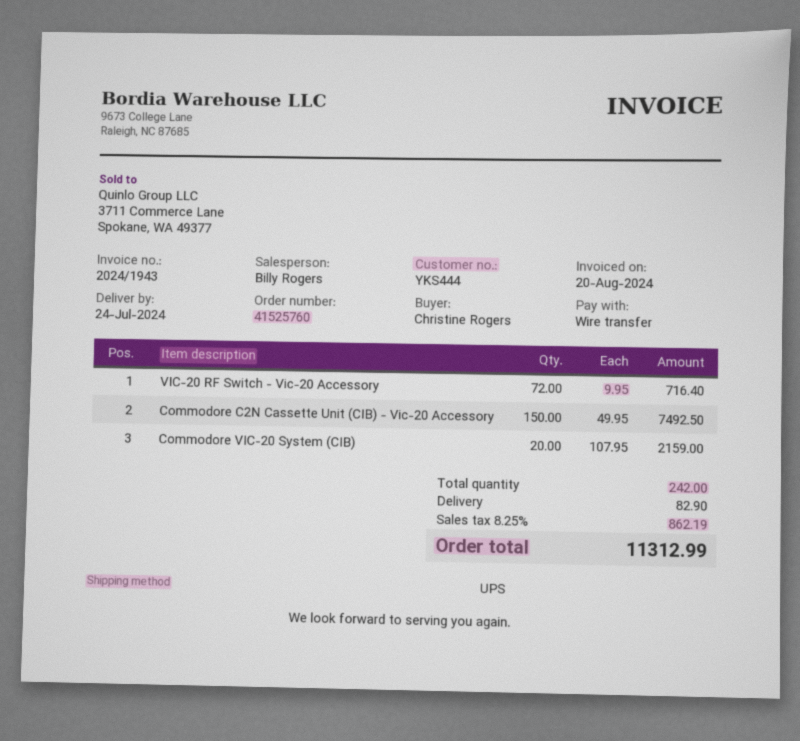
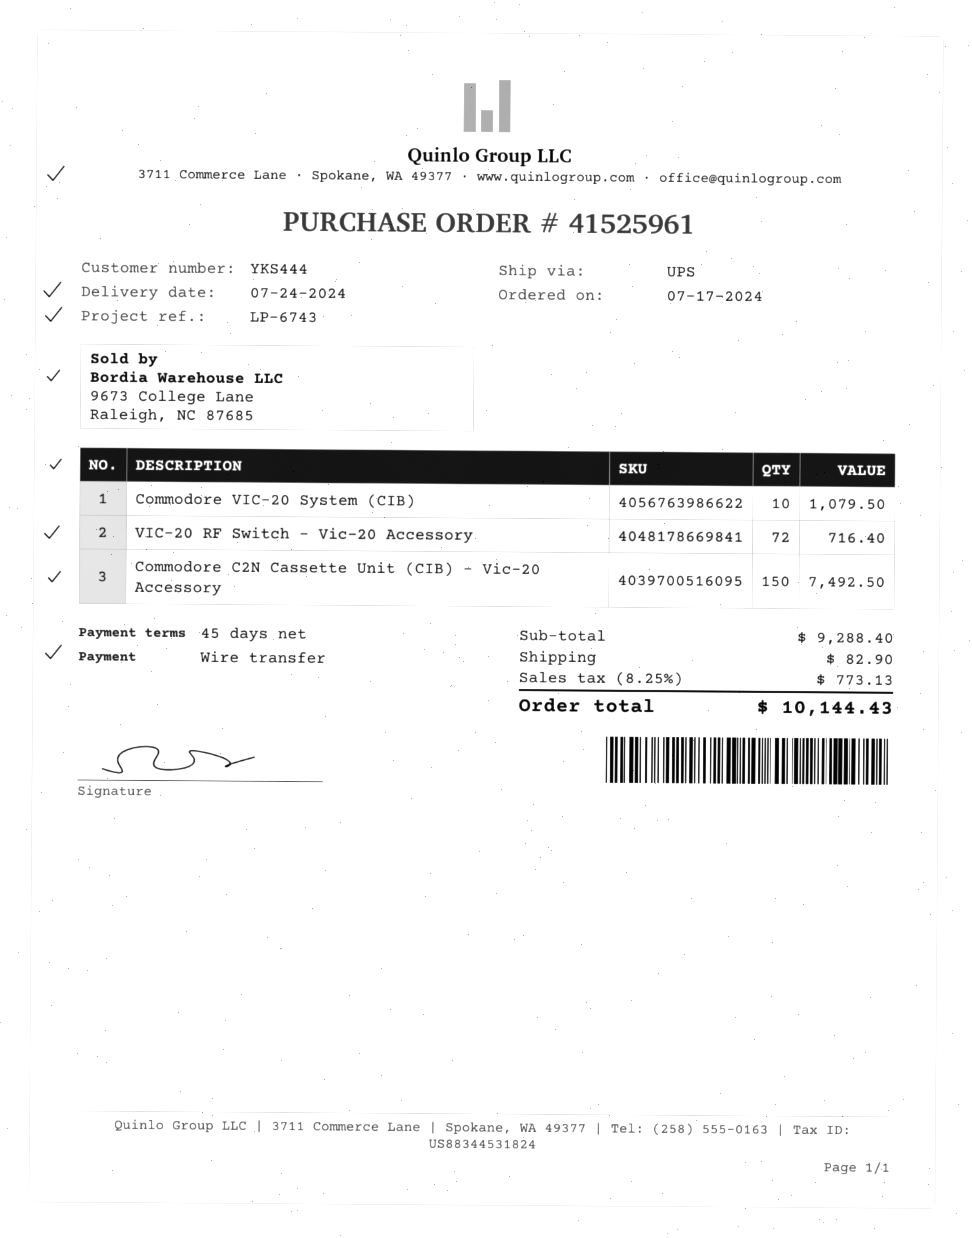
order number: 41525760 -> 41525961
Commodore VIC-20 System (CIB): 20 for 2159.00 -> 10 for 1079.50
tax: 8.25% = 862.19 -> 8.25% = 773.13
total: 11312.99 -> 10144.43

